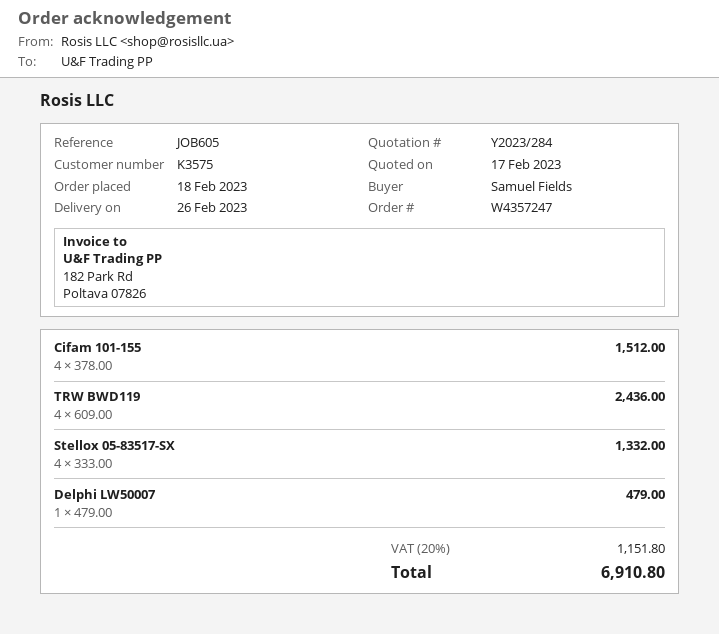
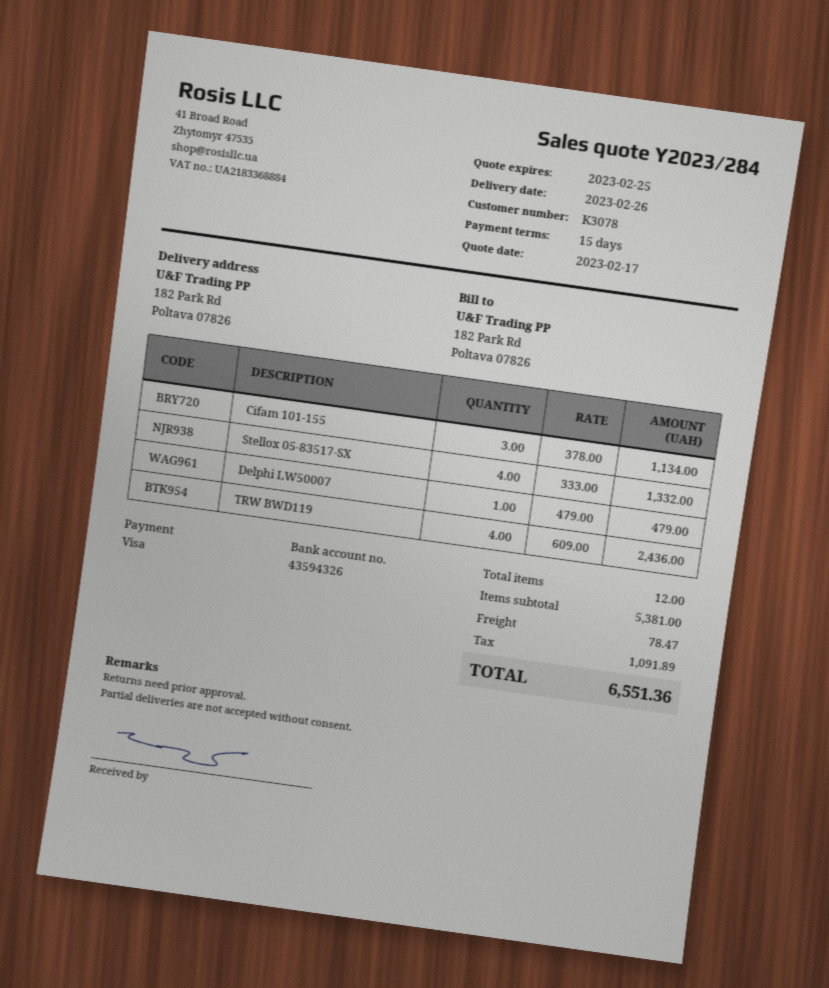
customer number: K3575 -> K3078
Cifam 101-155: 4 x 378.00 = 1512.00 -> 3 x 378.00 = 1134.00
shipping: none -> 78.47
tax: 1151.80 -> 1091.89
total: 6910.80 -> 6551.36

